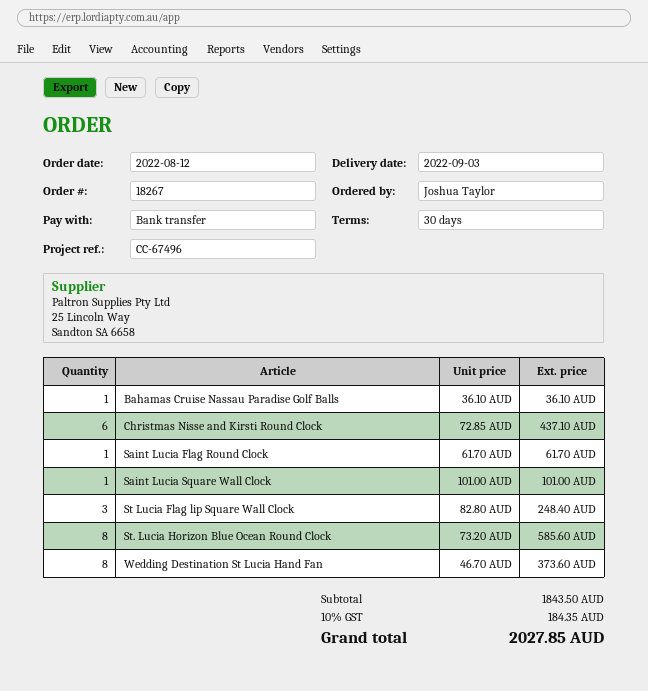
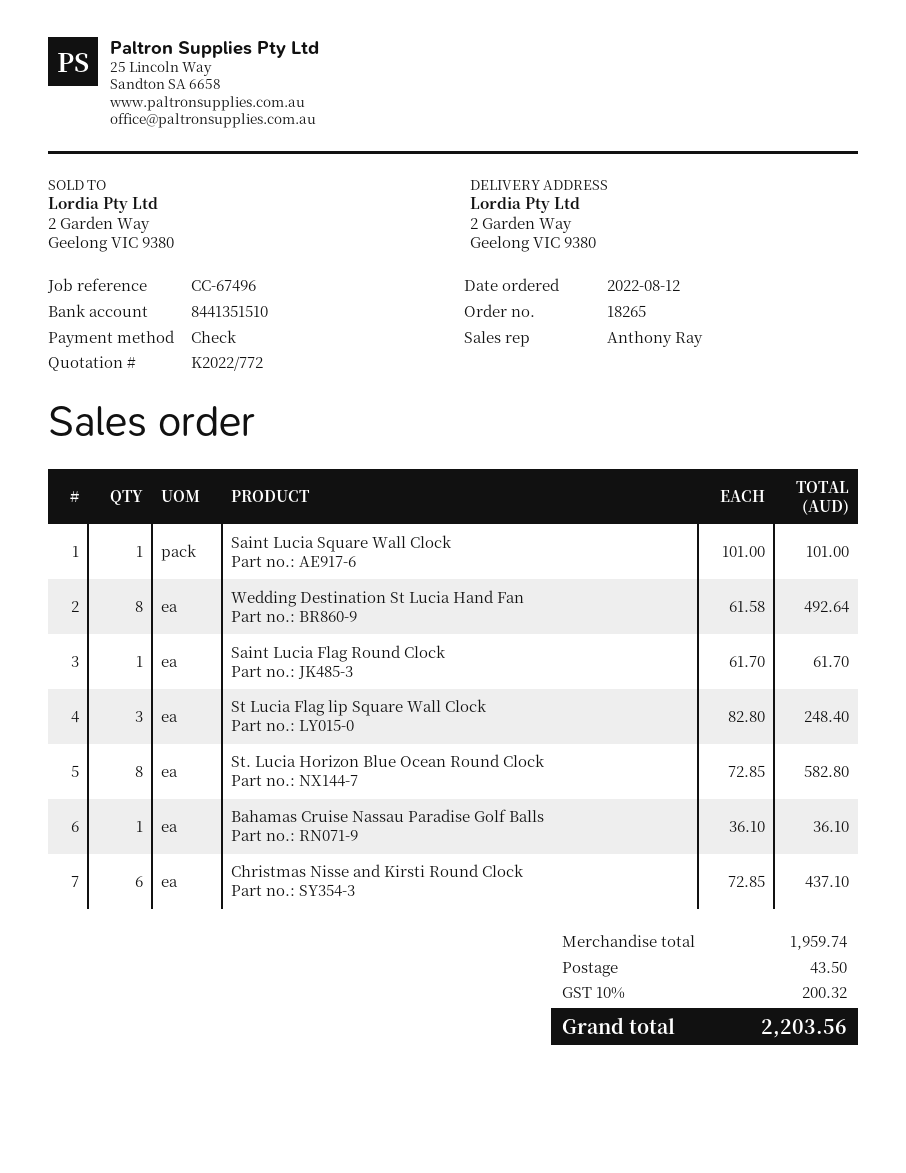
order number: 18267 -> 18265
payment method: bank transfer -> cheque
St. Lucia Horizon Blue Ocean Round Clock: 8 x 73.20 = 585.60 -> 8 x 72.85 = 582.80
Wedding Destination St Lucia Hand Fan: 8 x 46.70 = 373.60 -> 8 x 61.58 = 492.64
subtotal: 1843.50 -> 1959.74
shipping: none -> 43.50
tax: 10% = 184.35 -> 10% = 200.32
total: 2027.85 -> 2203.56

